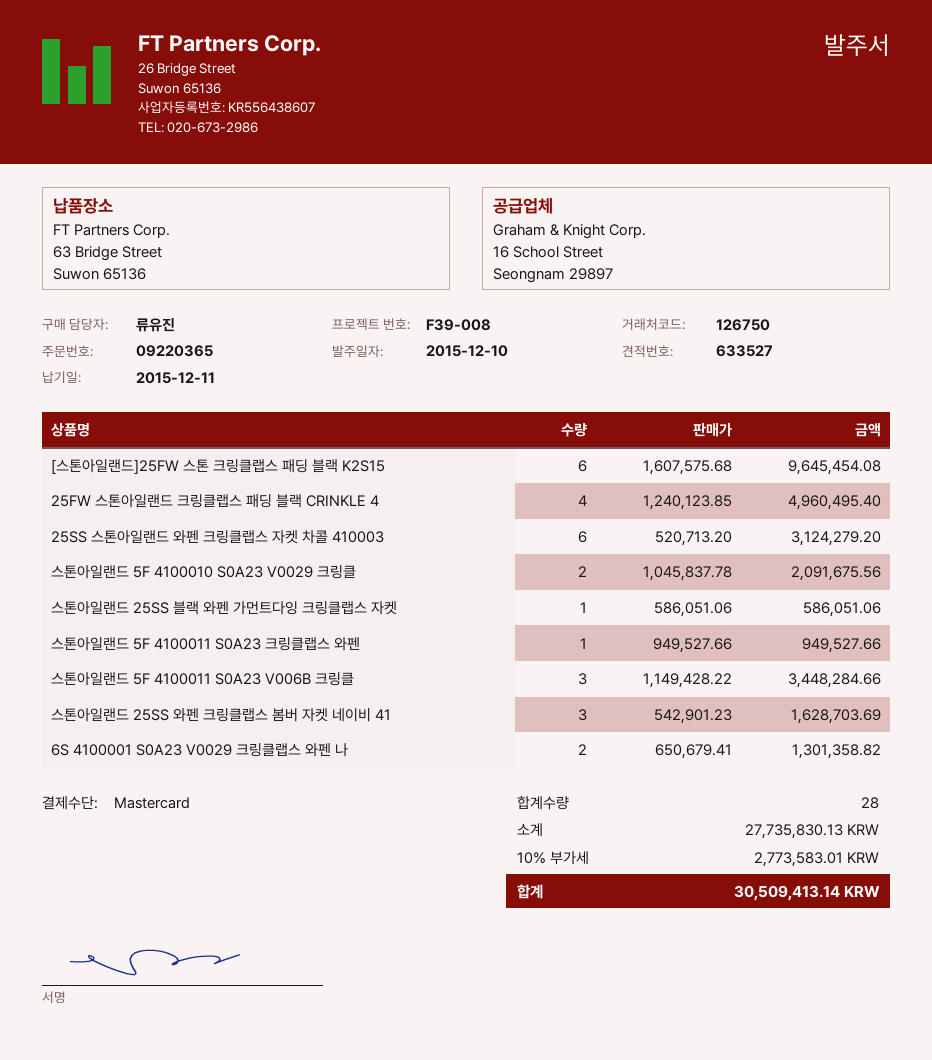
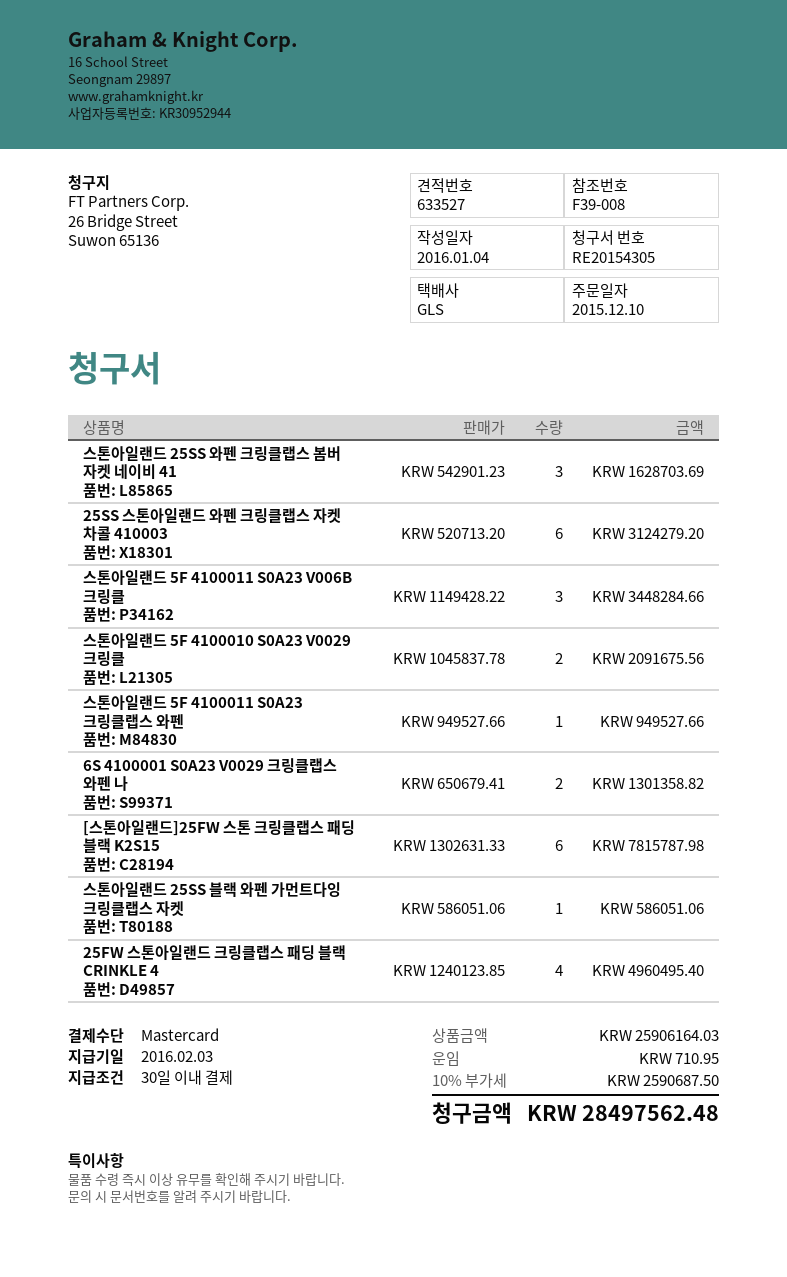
[스톤아일랜드]25FW 스톤 크링클랩스 패딩 블랙 K2S15: 6 x 1607575.68 = 9645454.08 -> 6 x 1302631.33 = 7815787.98
subtotal: 27735830.13 -> 25906164.03
shipping: none -> 710.95
tax: 10% = 2773583.01 -> 10% = 2590687.50
total: 30509413.14 -> 28497562.48

